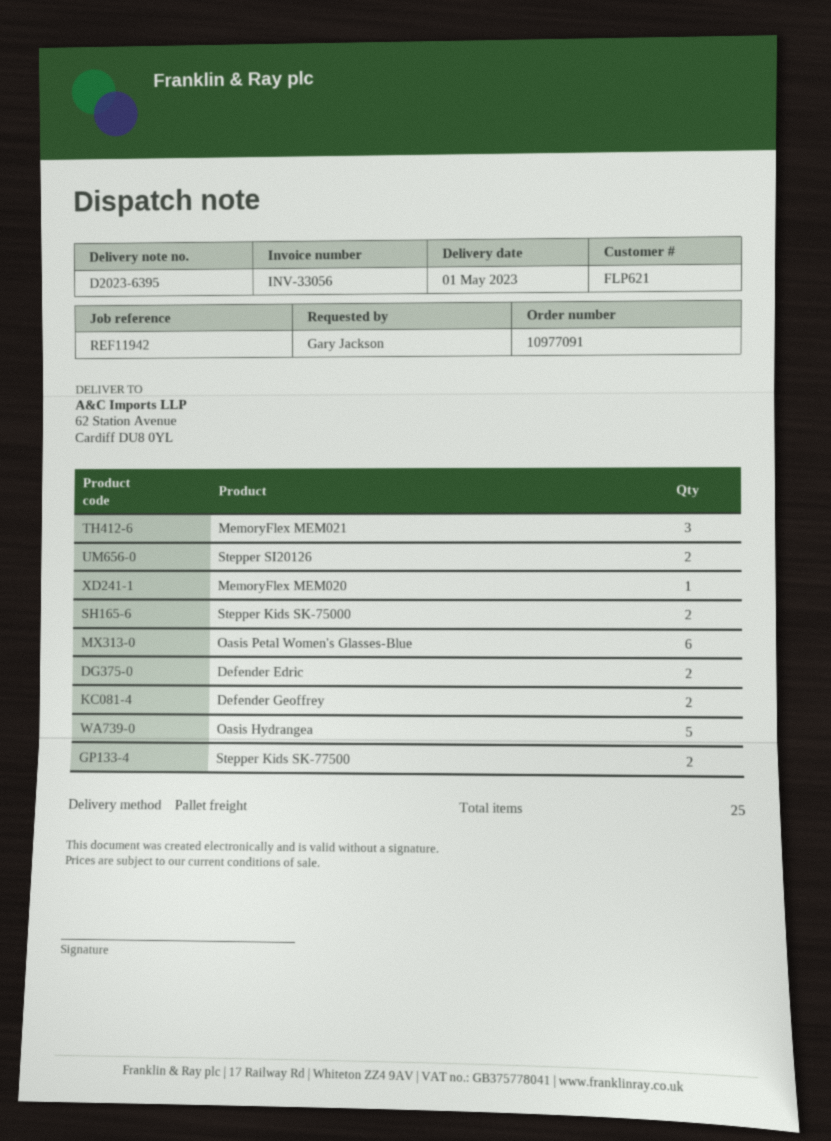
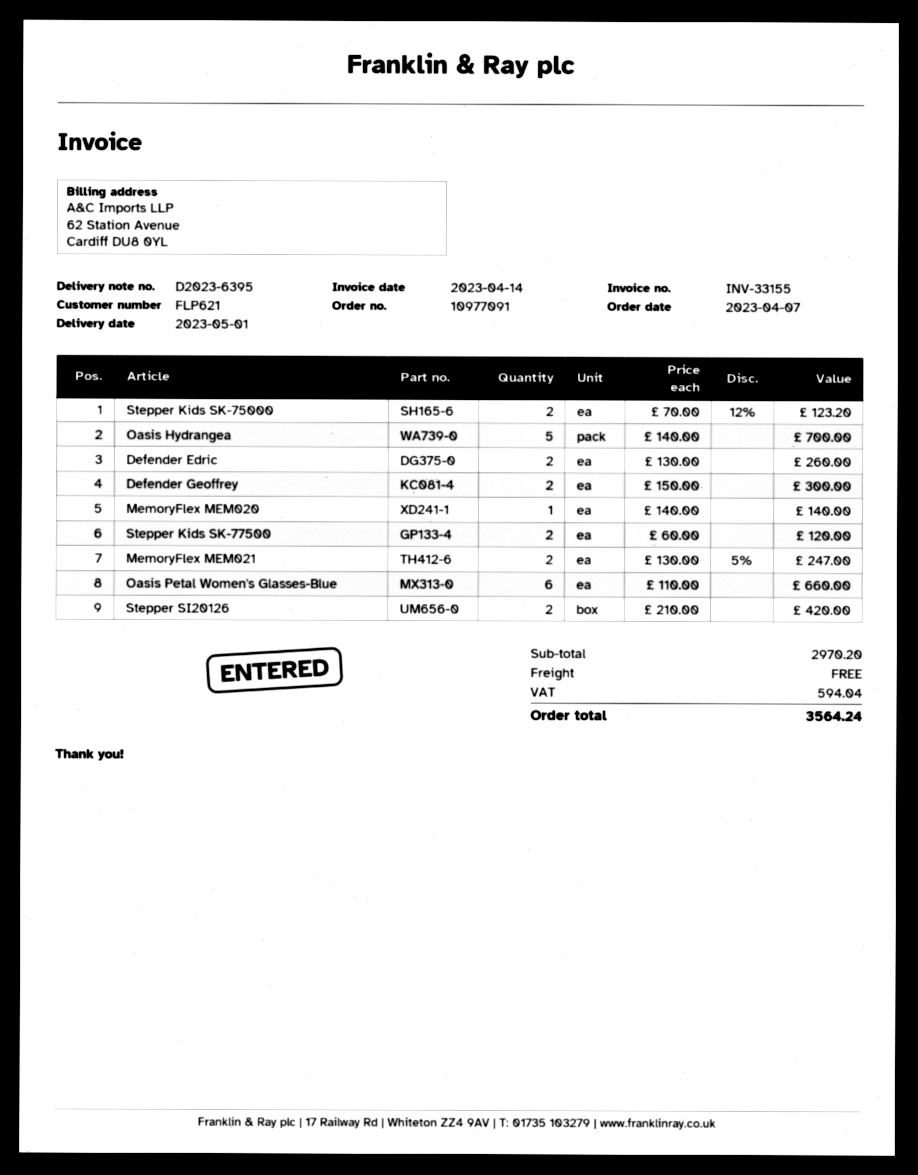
invoice number: INV-33056 -> INV-33155
MemoryFlex MEM021: 3 -> 2

